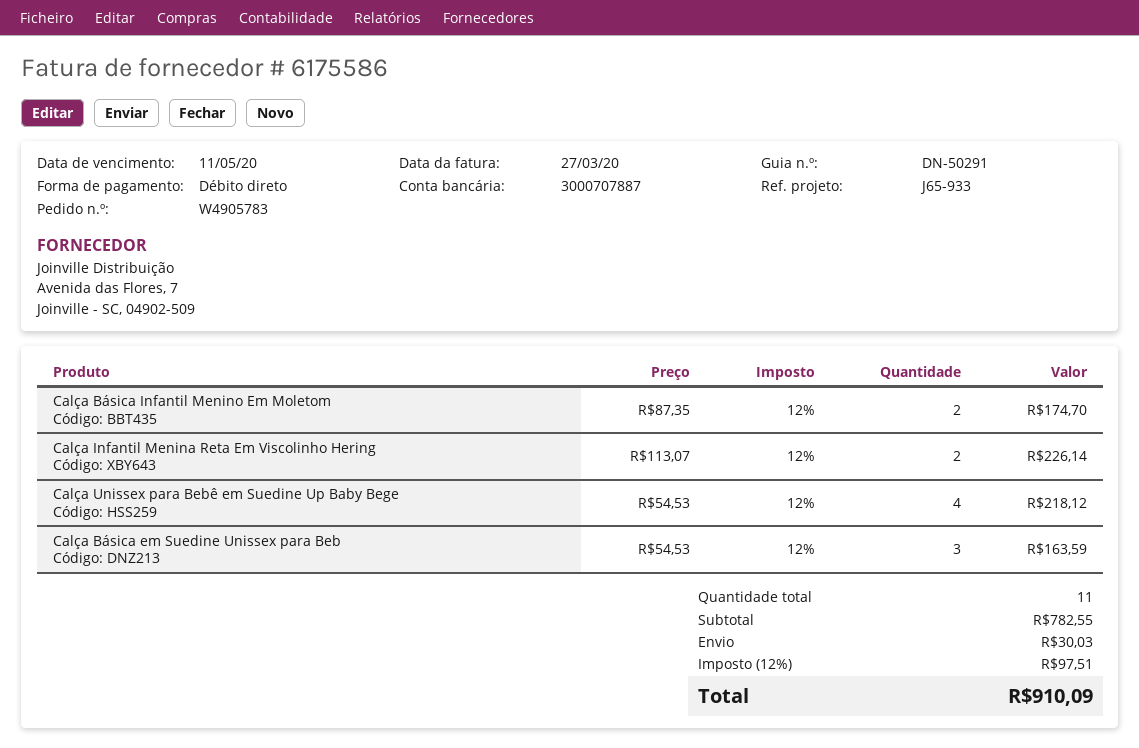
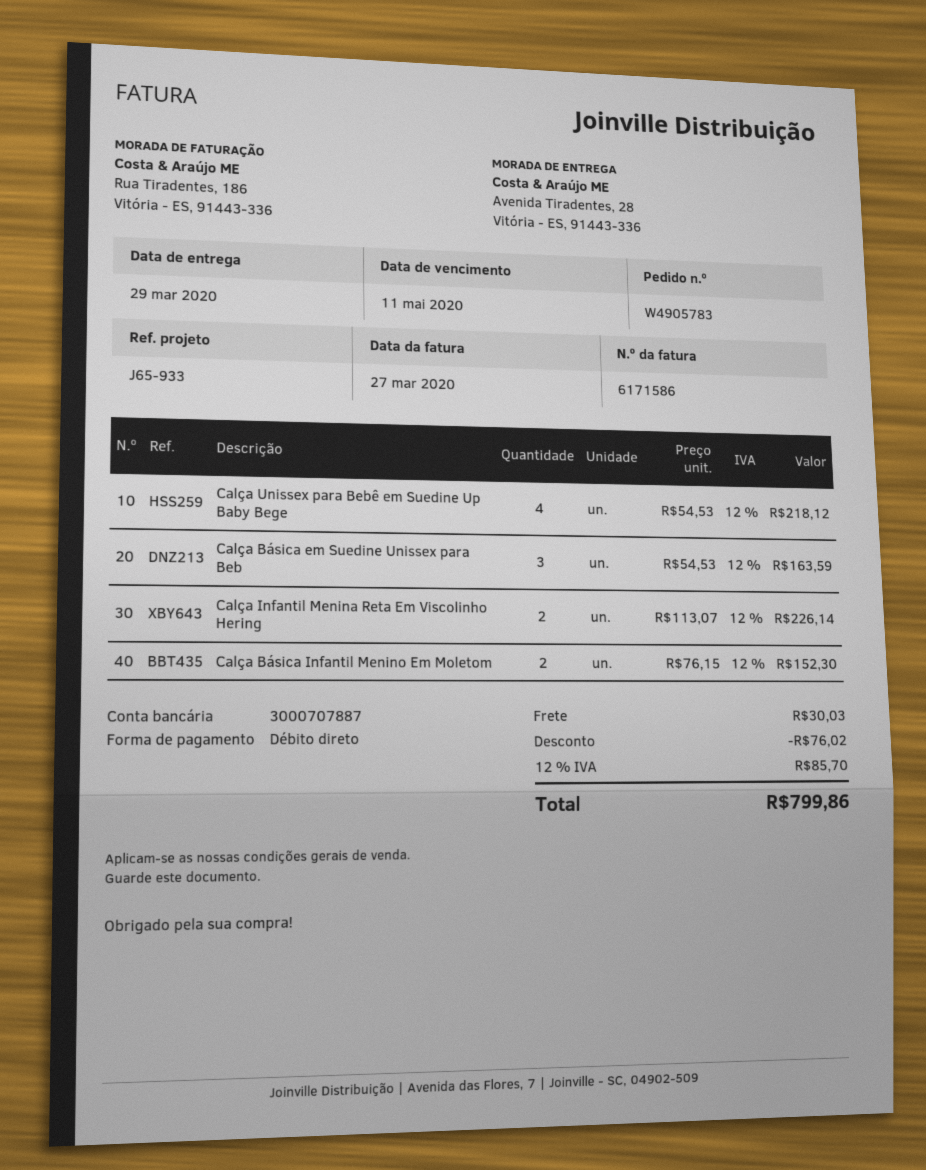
invoice number: 6175586 -> 6171586
Calça Básica Infantil Menino Em Moletom: 2 x 87.35 = 174.70 -> 2 x 76.15 = 152.30
discount: none -> 76.02
tax: 12% = 97.51 -> 12% = 85.70
total: 910.09 -> 799.86

